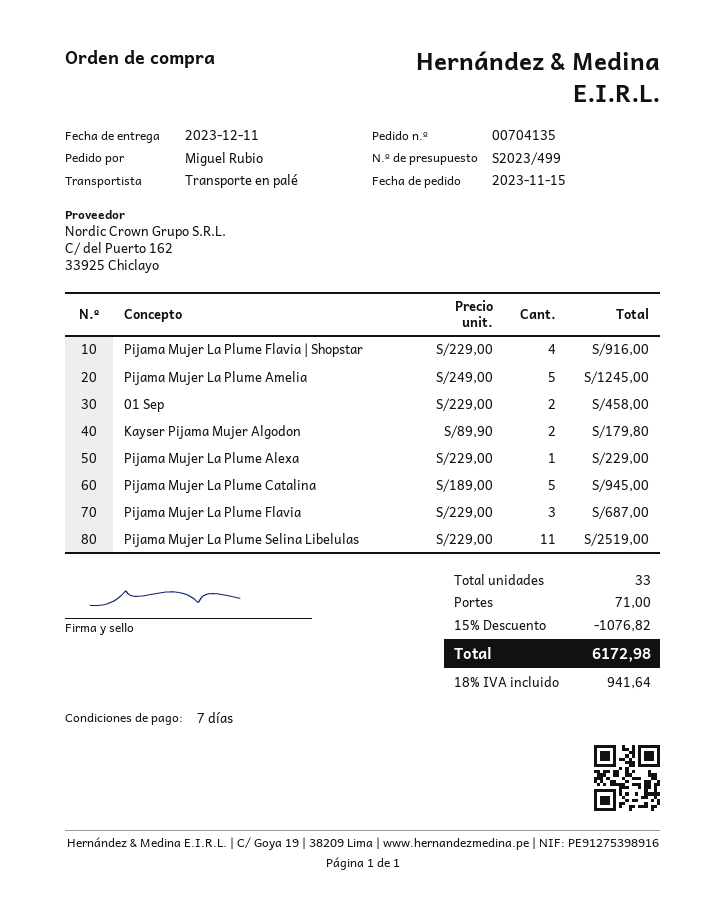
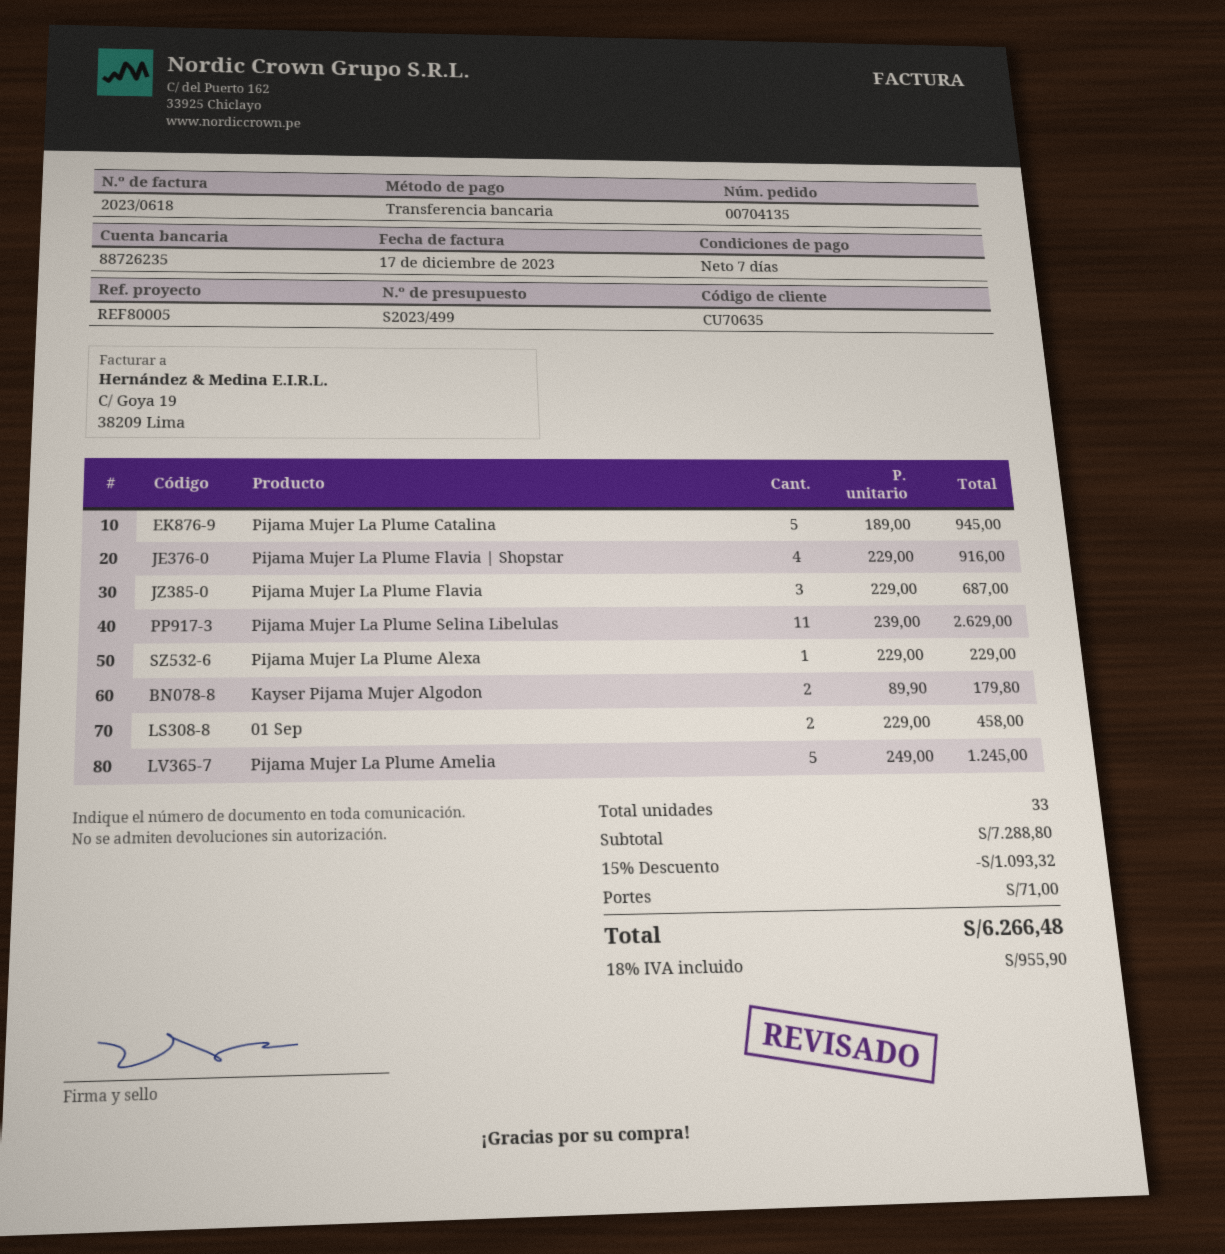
Pijama Mujer La Plume Selina Libelulas: 11 x 229.00 = 2519.00 -> 11 x 239.00 = 2629.00
discount: 15% = 1076.82 -> 15% = 1093.32
tax: 18% = 941.64 -> 18% = 955.90
total: 6172.98 -> 6266.48

